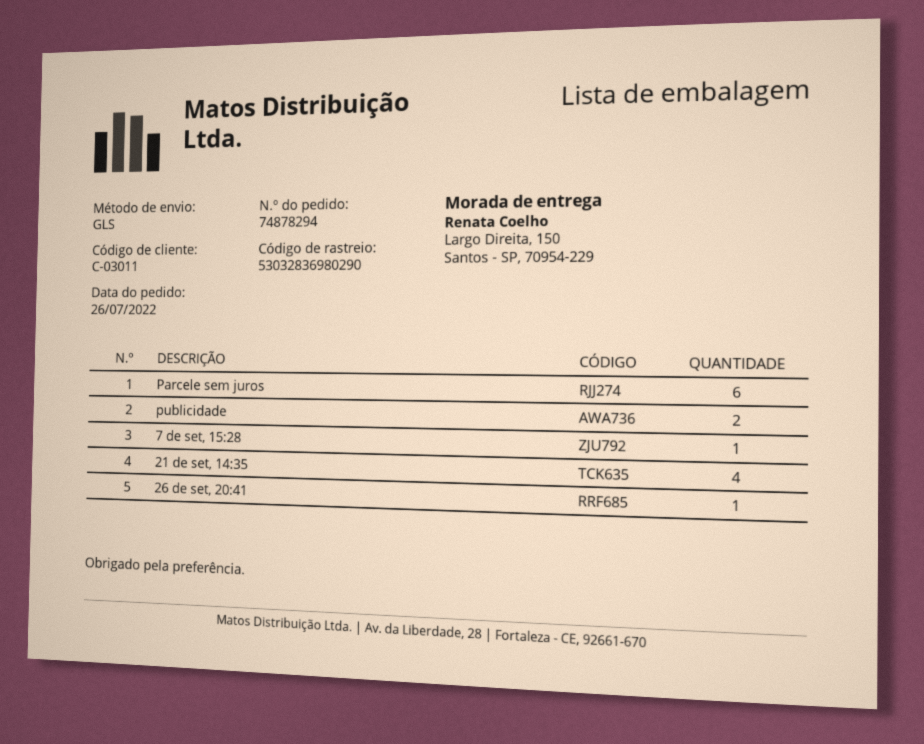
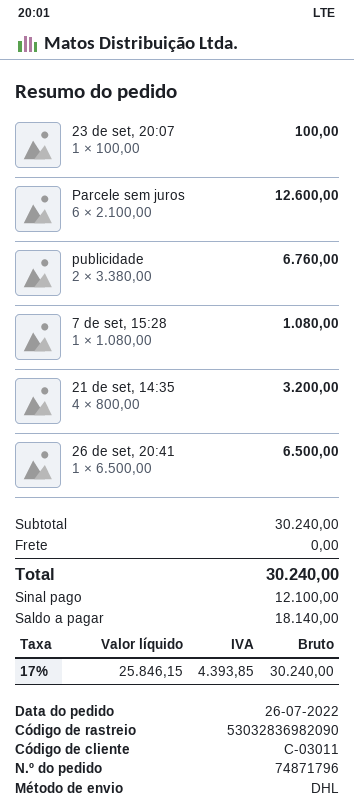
order number: 74878294 -> 74871796
shipping method: GLS -> DHL
tracking number: 53032836980290 -> 53032836982090
23 de set, 20:07: none -> 1

